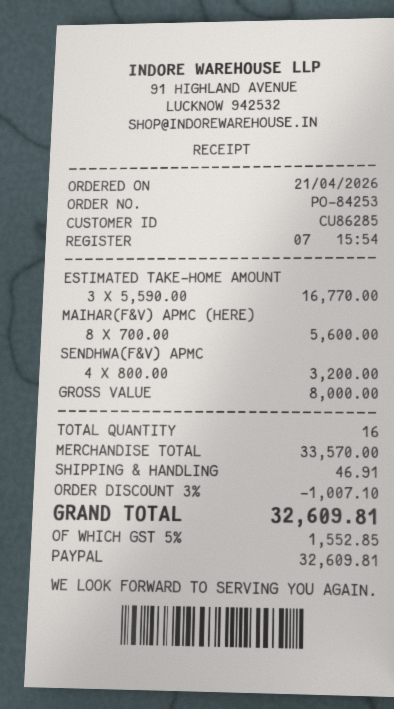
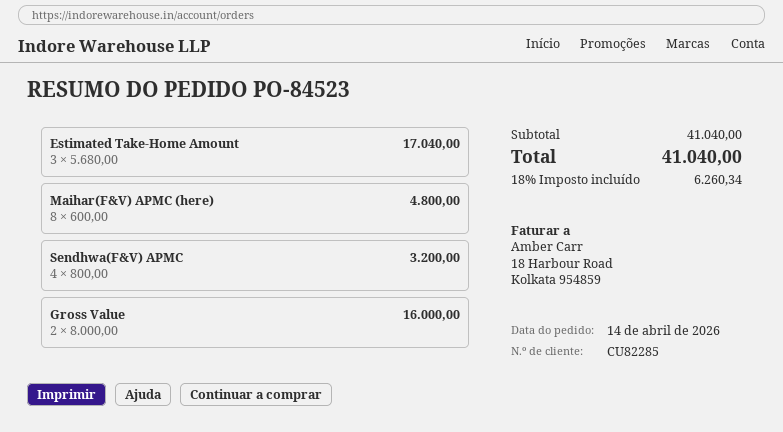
order number: PO-84253 -> PO-84523
order date: 2026-04-21 -> 2026-04-14
customer number: CU86285 -> CU82285
ESTIMATED TAKE-HOME AMOUNT: 3 x 5590.00 = 16770.00 -> 3 x 5680.00 = 17040.00
MAIHAR(F&V) APMC (HERE): 8 x 700.00 = 5600.00 -> 8 x 600.00 = 4800.00
GROSS VALUE: 1 x 8000.00 = 8000.00 -> 2 x 8000.00 = 16000.00
subtotal: 33570.00 -> 41040.00
discount: 3% = 1007.10 -> none
shipping: 46.91 -> none
tax: 5% = 1552.85 -> 18% = 6260.34
total: 32609.81 -> 41040.00

